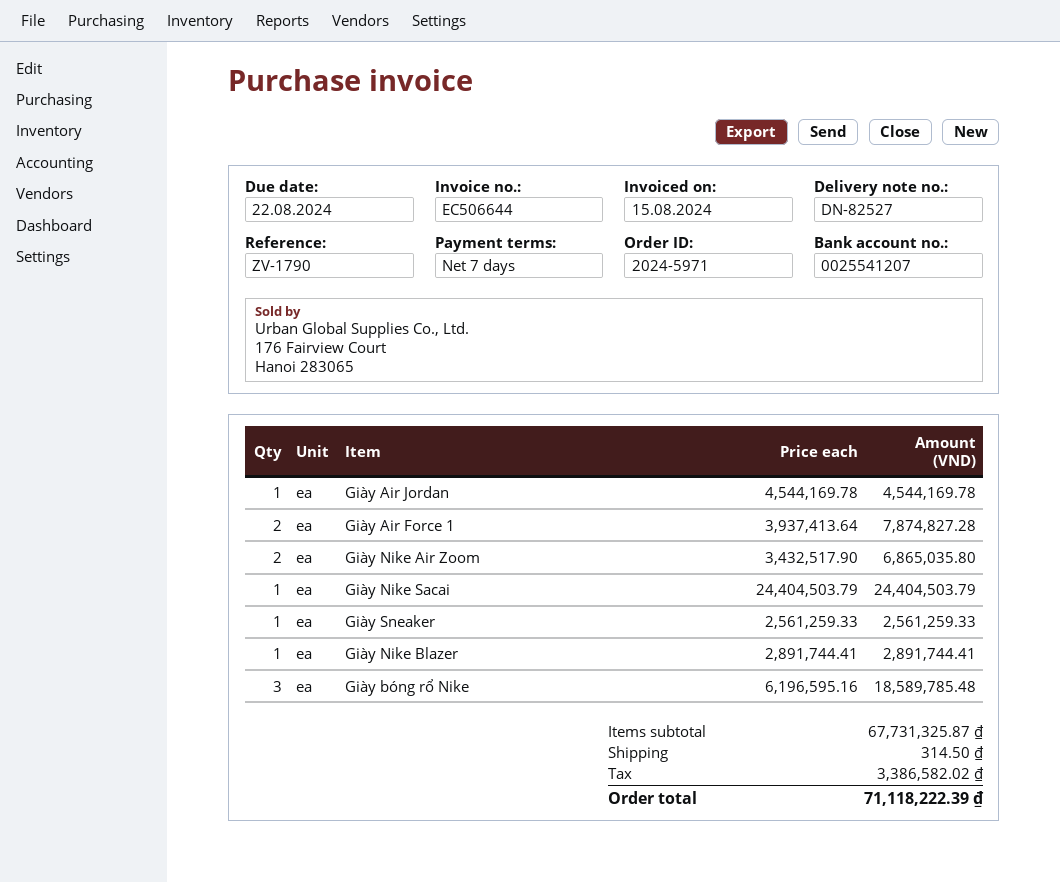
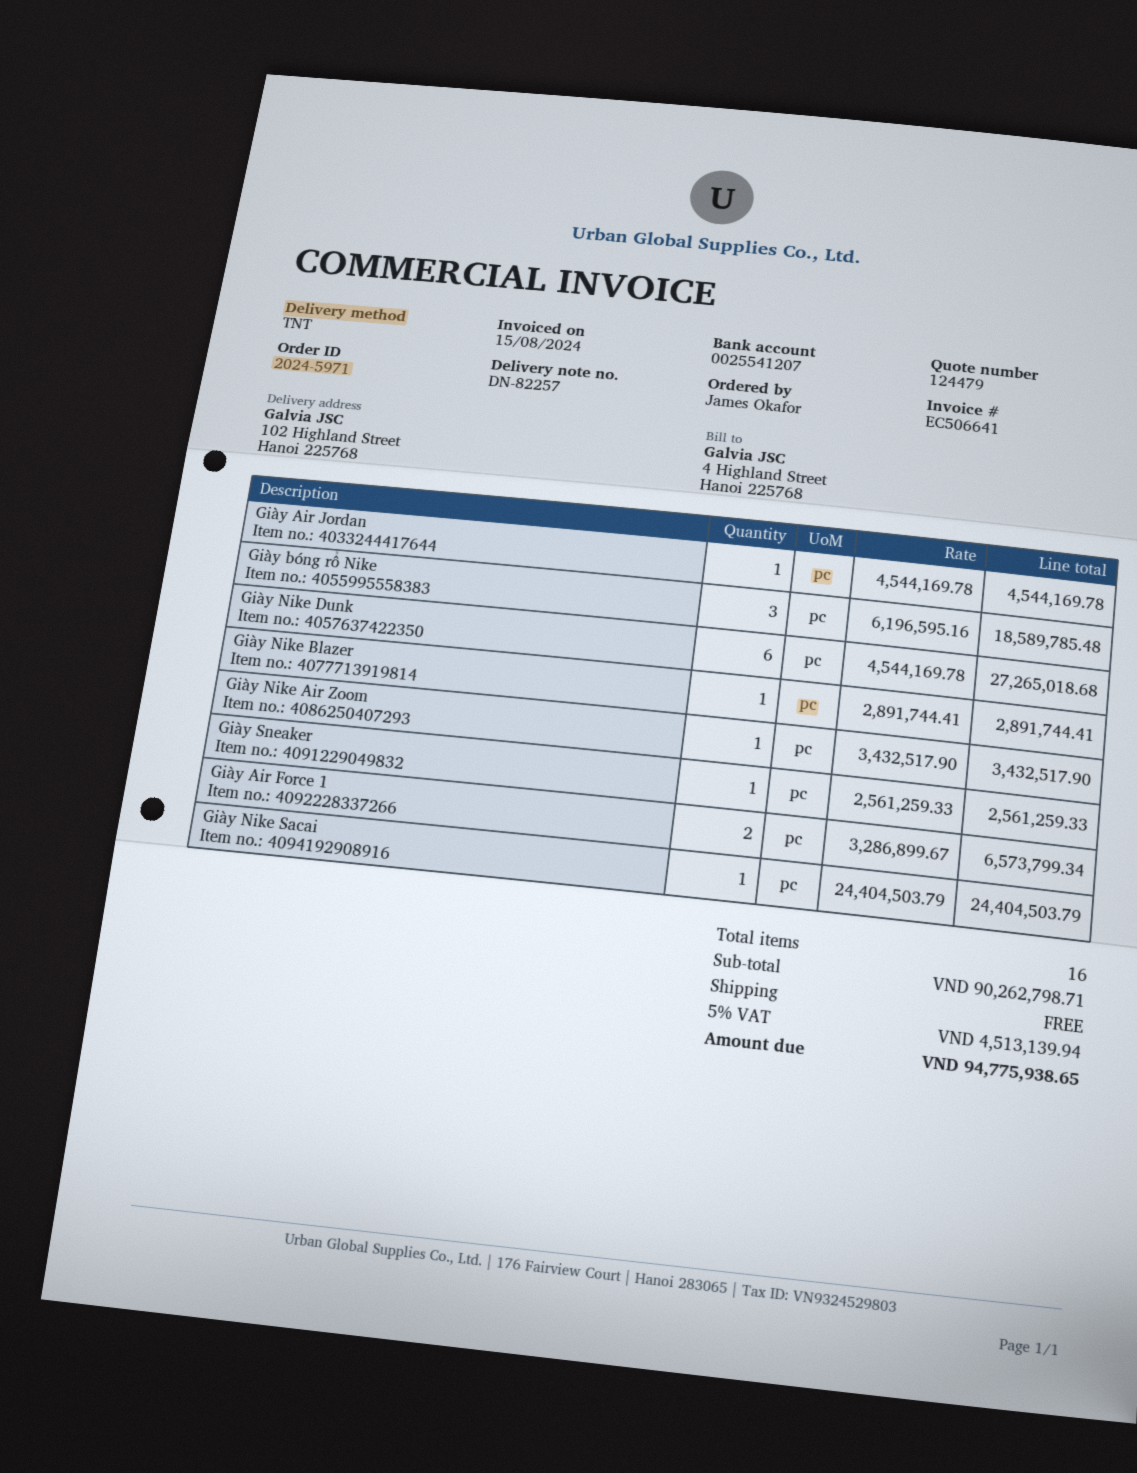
delivery note number: DN-82527 -> DN-82257
invoice number: EC506644 -> EC506641
Giày Air Force 1: 2 x 3937413.64 = 7874827.28 -> 2 x 3286899.67 = 6573799.34
Giày Nike Air Zoom: 2 x 3432517.90 = 6865035.80 -> 1 x 3432517.90 = 3432517.90
Giày Nike Dunk: none -> 6 x 4544169.78 = 27265018.68
subtotal: 67731325.87 -> 90262798.71
shipping: 314.50 -> 0.00
tax: 3386582.02 -> 4513139.94
total: 71118222.39 -> 94775938.65

